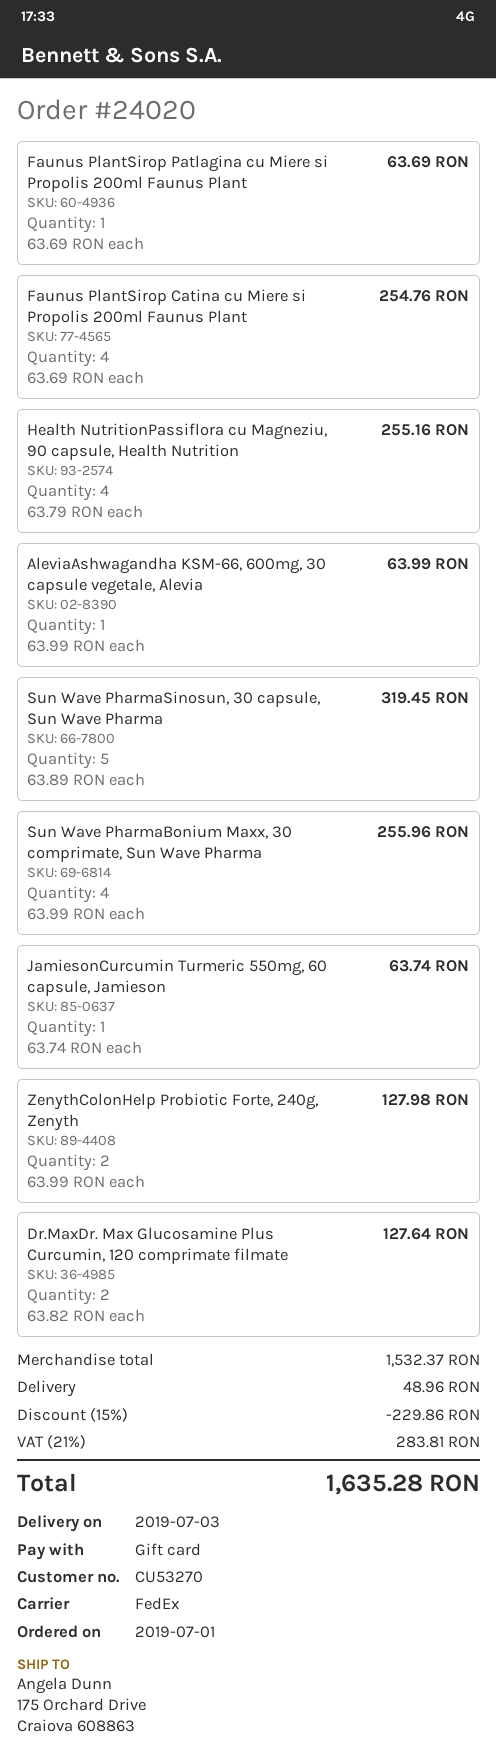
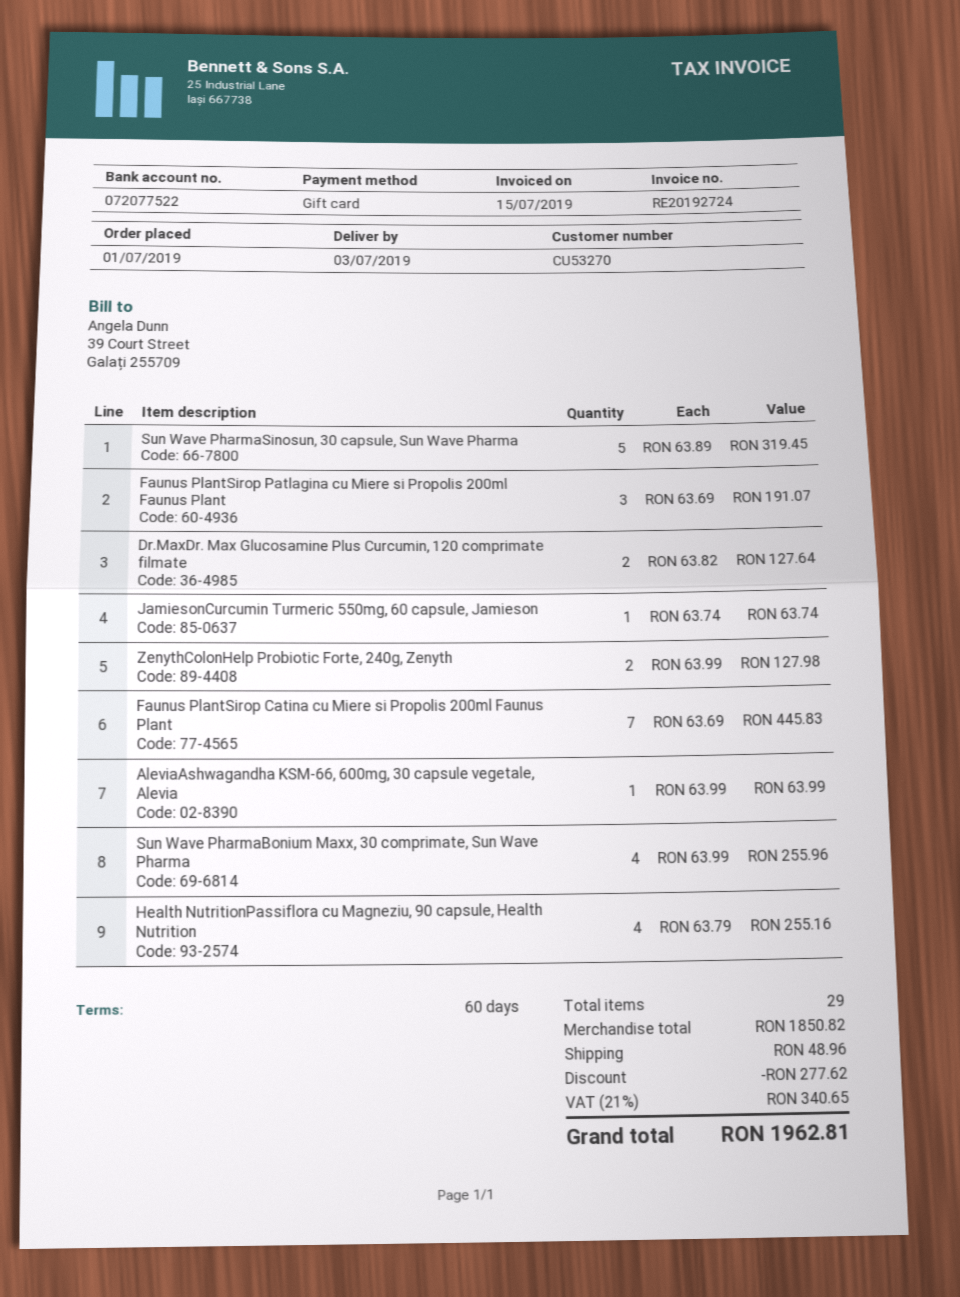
Faunus PlantSirop Patlagina cu Miere si Propolis 200ml Faunus Plant: 1 x 63.69 = 63.69 -> 3 x 63.69 = 191.07
Faunus PlantSirop Catina cu Miere si Propolis 200ml Faunus Plant: 4 x 63.69 = 254.76 -> 7 x 63.69 = 445.83
subtotal: 1532.37 -> 1850.82
discount: 229.86 -> 277.62
tax: 21% = 283.81 -> 21% = 340.65
total: 1635.28 -> 1962.81

